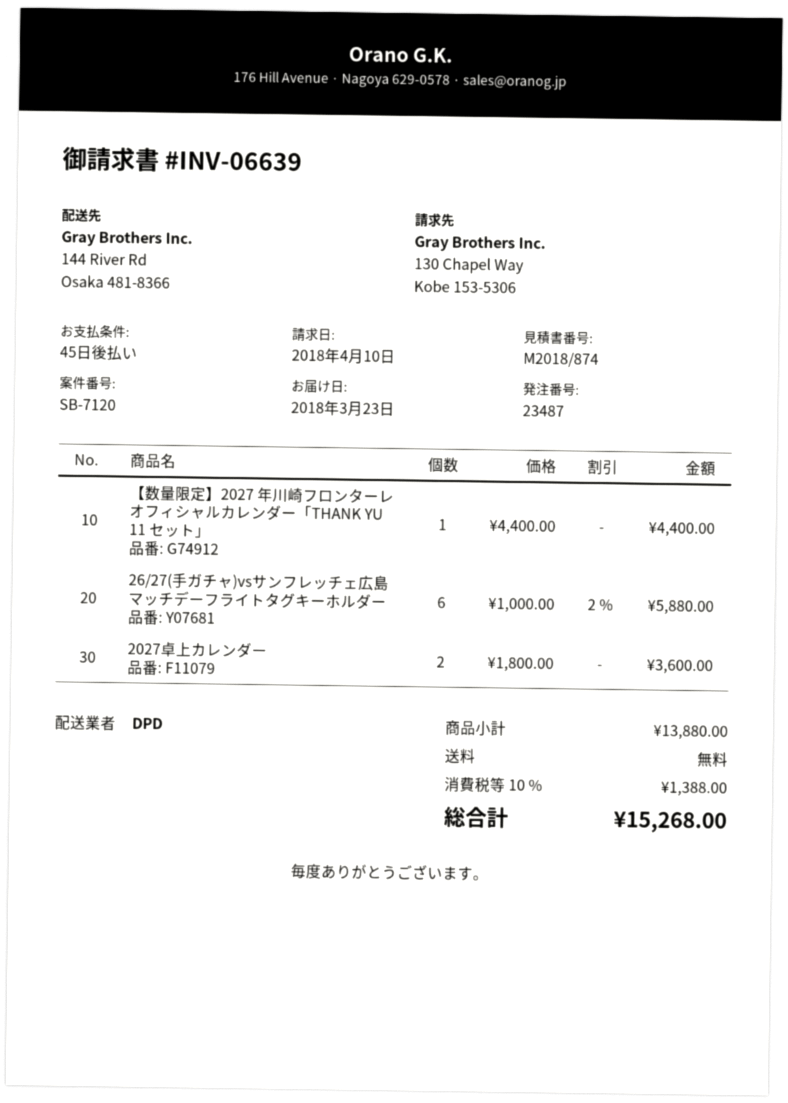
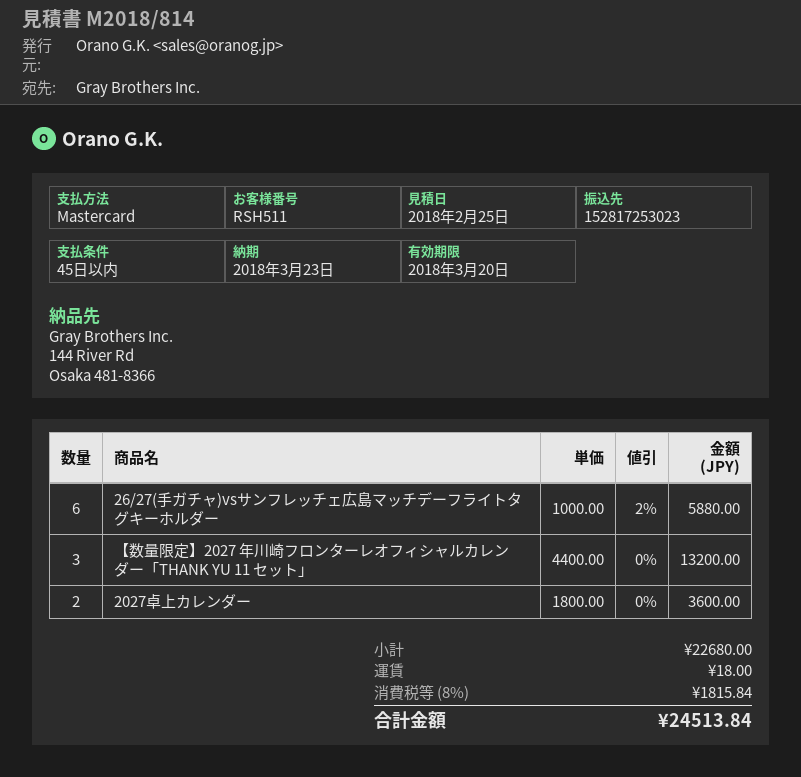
quote number: M2018/874 -> M2018/814
【数量限定】2027 年川崎フロンターレオフィシャルカレンダー「THANK YU 11 セット」: 1 x 4400.00 = 4400.00 -> 3 x 4400.00 = 13200.00
subtotal: 13880.00 -> 22680.00
shipping: 0.00 -> 18.00
tax: 10% = 1388.00 -> 8% = 1815.84
total: 15268.00 -> 24513.84

